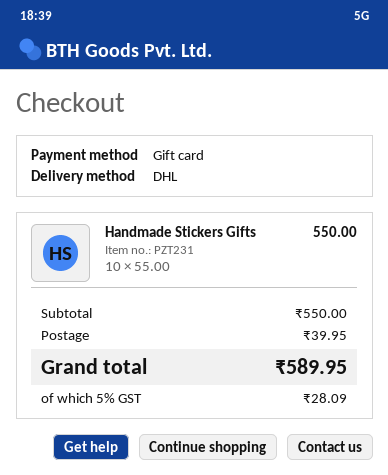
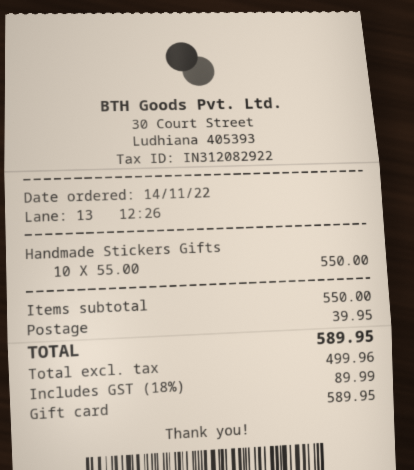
tax: 5% = 28.09 -> 18% = 89.99

